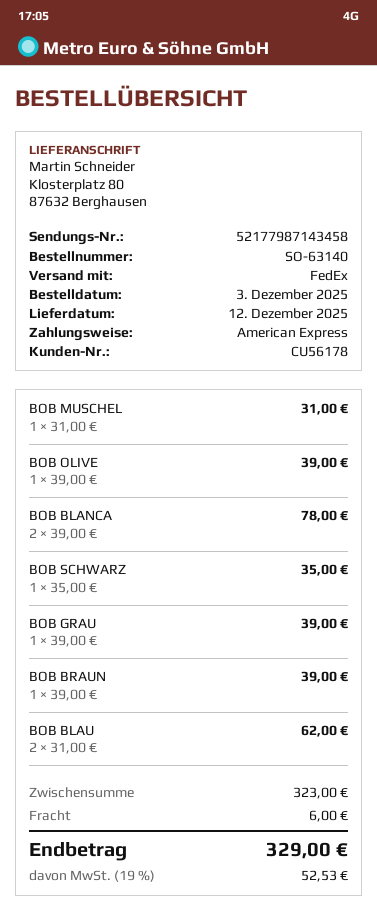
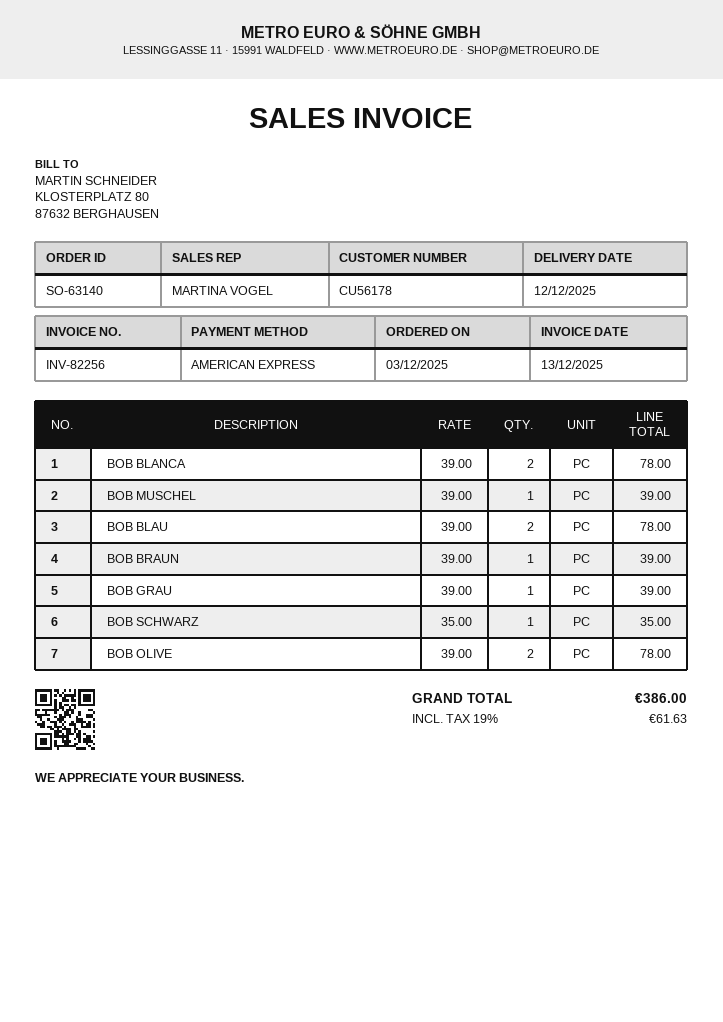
BOB MUSCHEL: 1 x 31.00 = 31.00 -> 1 x 39.00 = 39.00
BOB OLIVE: 1 x 39.00 = 39.00 -> 2 x 39.00 = 78.00
BOB BLAU: 2 x 31.00 = 62.00 -> 2 x 39.00 = 78.00
shipping: 6.00 -> none
tax: 19% = 52.53 -> 19% = 61.63
total: 329.00 -> 386.00

